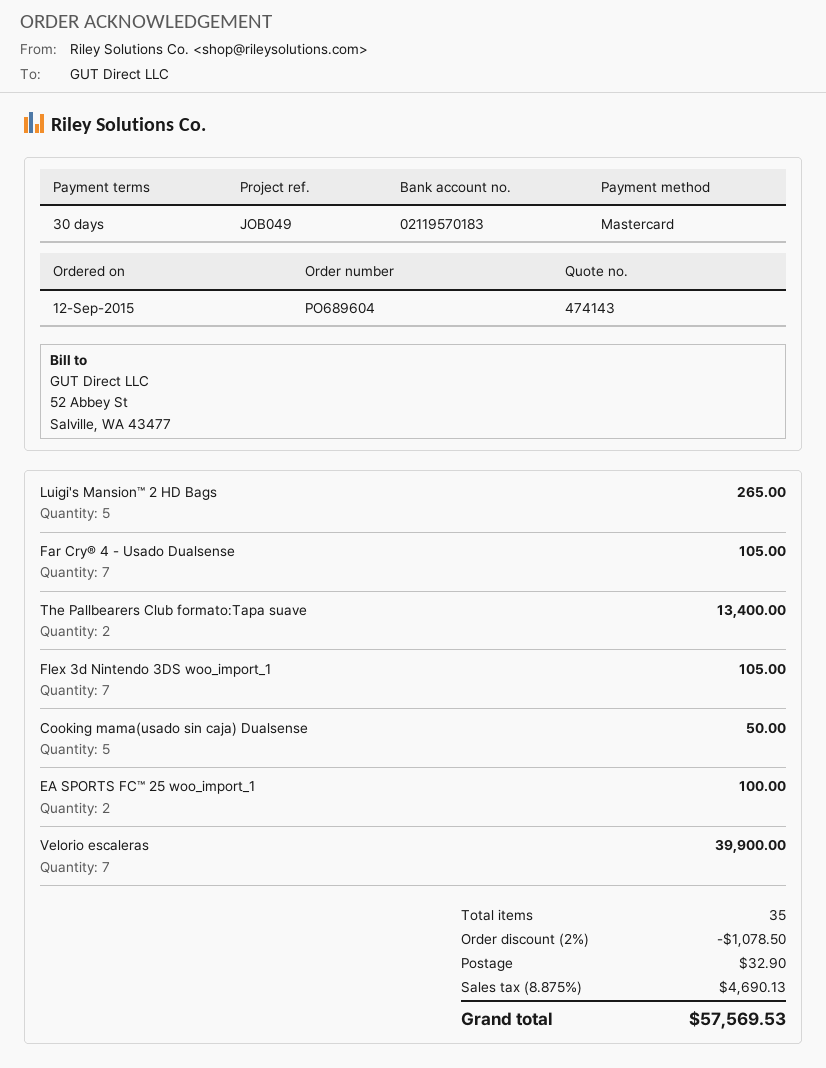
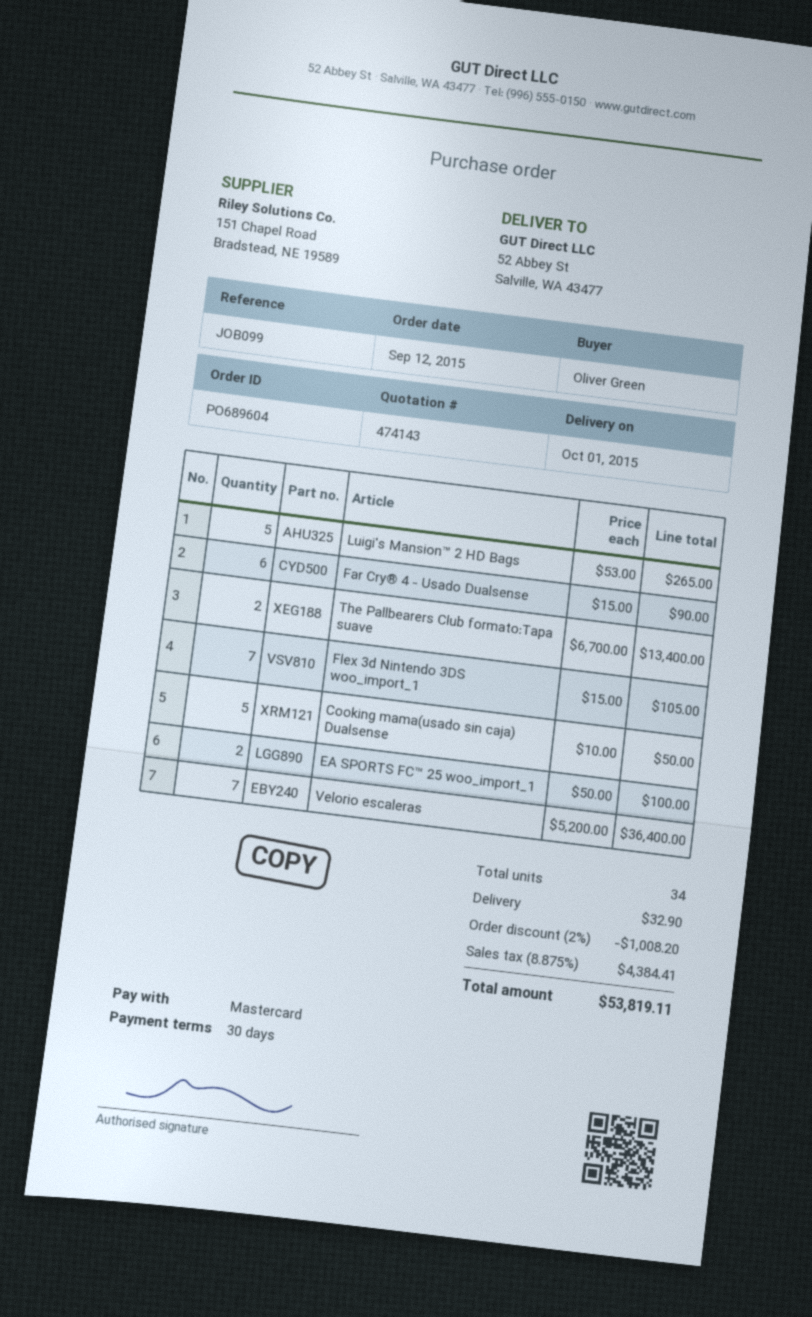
reference: JOB049 -> JOB099
Far Cry® 4 - Usado Dualsense: 7 for 105.00 -> 6 for 90.00
Velorio escaleras: 7 for 39900.00 -> 7 for 36400.00
total quantity: 35 -> 34
discount: 2% = 1078.50 -> 2% = 1008.20
tax: 8.875% = 4690.13 -> 8.875% = 4384.41
total: 57569.53 -> 53819.11

